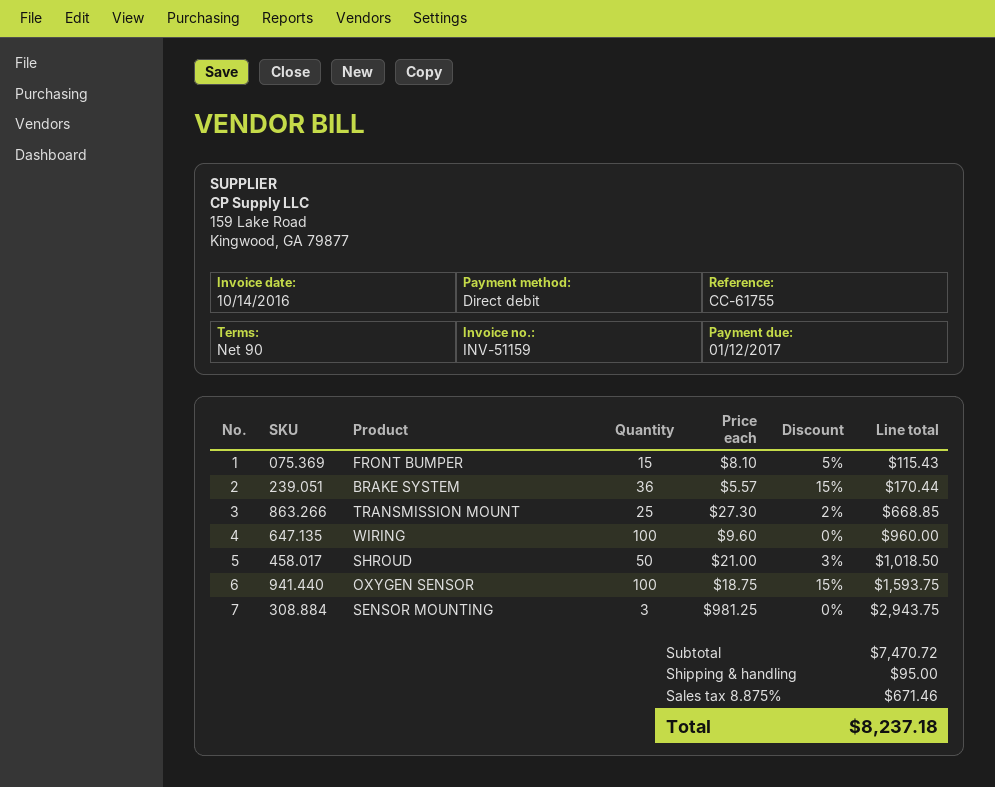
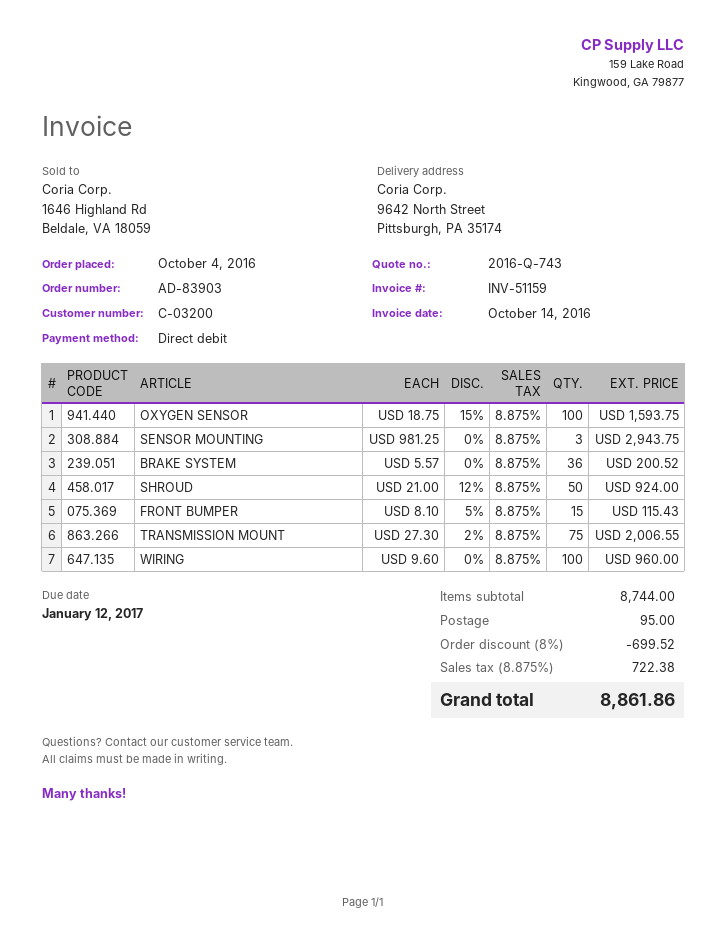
BRAKE SYSTEM: 36 x 5.57 - 15% = 170.44 -> 36 x 5.57 = 200.52
TRANSMISSION MOUNT: 25 x 27.30 - 2% = 668.85 -> 75 x 27.30 - 2% = 2006.55
SHROUD: 50 x 21.00 - 3% = 1018.50 -> 50 x 21.00 - 12% = 924.00
subtotal: 7470.72 -> 8744.00
discount: none -> 8% = 699.52
tax: 8.875% = 671.46 -> 8.875% = 722.38
total: 8237.18 -> 8861.86

